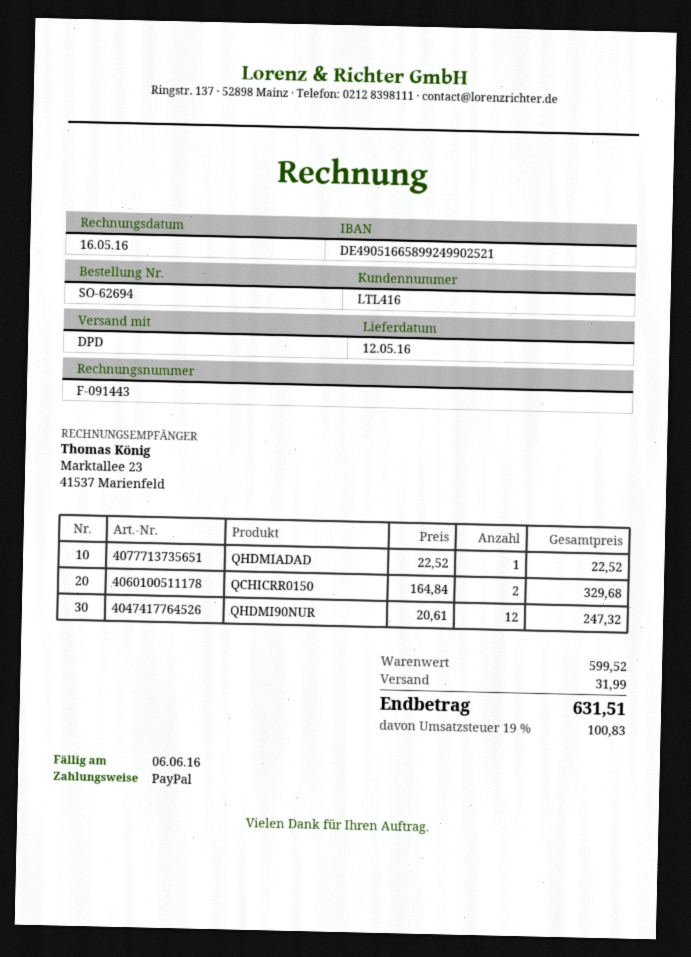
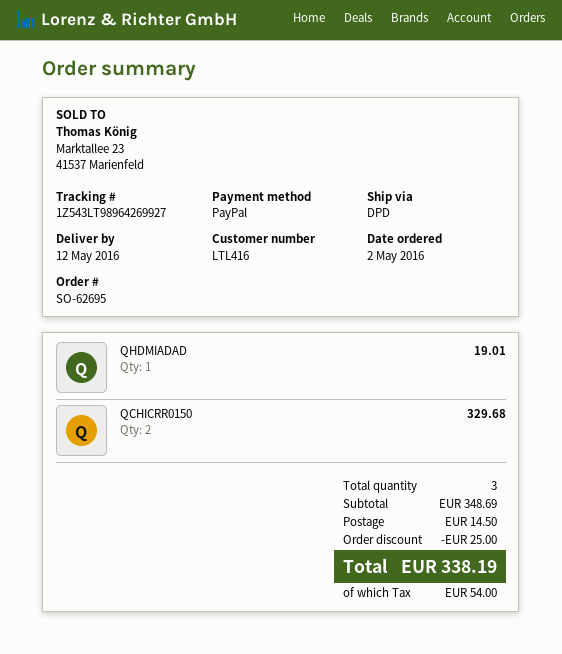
order number: SO-62694 -> SO-62695
QHDMIADAD: 1 for 22.52 -> 1 for 19.01
QHDMI90NUR: 12 for 247.32 -> none
subtotal: 599.52 -> 348.69
discount: none -> 25.00
shipping: 31.99 -> 14.50
tax: 100.83 -> 54.00
total: 631.51 -> 338.19

